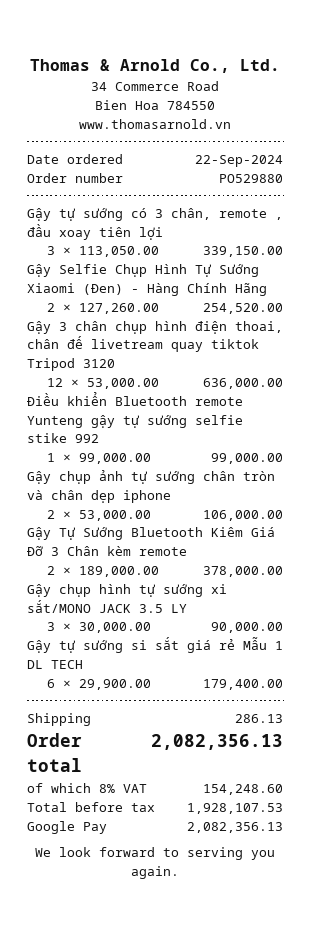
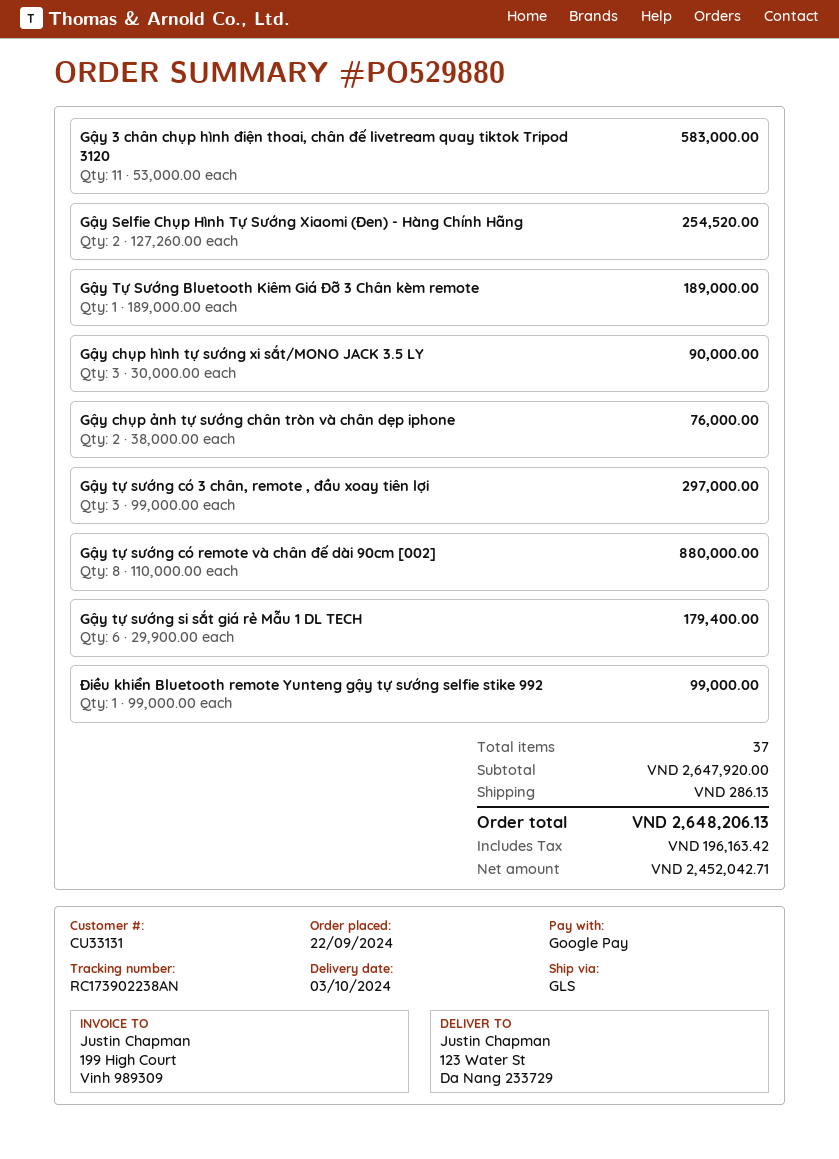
Gậy tự sướng có 3 chân, remote , đầu xoay tiên lợi: 3 x 113050.00 = 339150.00 -> 3 x 99000.00 = 297000.00
Gậy 3 chân chụp hình điện thoai, chân đế livetream quay tiktok Tripod 3120: 12 x 53000.00 = 636000.00 -> 11 x 53000.00 = 583000.00
Gậy chụp ảnh tự sướng chân tròn và chân dẹp iphone: 2 x 53000.00 = 106000.00 -> 2 x 38000.00 = 76000.00
Gậy Tự Sướng Bluetooth Kiêm Giá Đỡ 3 Chân kèm remote: 2 x 189000.00 = 378000.00 -> 1 x 189000.00 = 189000.00
Gậy tự sướng có remote và chân đế dài 90cm [002]: none -> 8 x 110000.00 = 880000.00
net: 1928107.53 -> 2452042.71
tax: 154248.60 -> 196163.42
total: 2082356.13 -> 2648206.13

